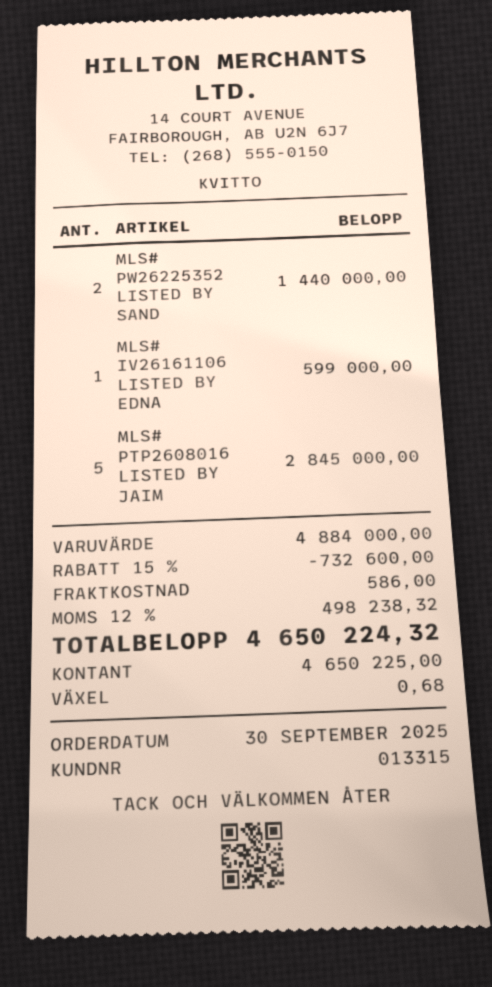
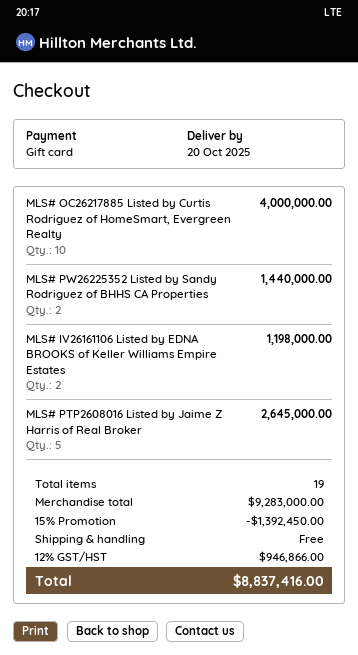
payment method: cash -> gift card
MLS# IV26161106 LISTED BY EDNA: 1 for 599000.00 -> 2 for 1198000.00
MLS# PTP2608016 LISTED BY JAIM: 5 for 2845000.00 -> 5 for 2645000.00
MLS# OC26217885 Listed by Curtis Rodriguez of HomeSmart, Evergreen Realty: none -> 10 for 4000000.00
subtotal: 4884000.00 -> 9283000.00
discount: 15% = 732600.00 -> 15% = 1392450.00
shipping: 586.00 -> 0.00
tax: 12% = 498238.32 -> 12% = 946866.00
total: 4650224.32 -> 8837416.00

